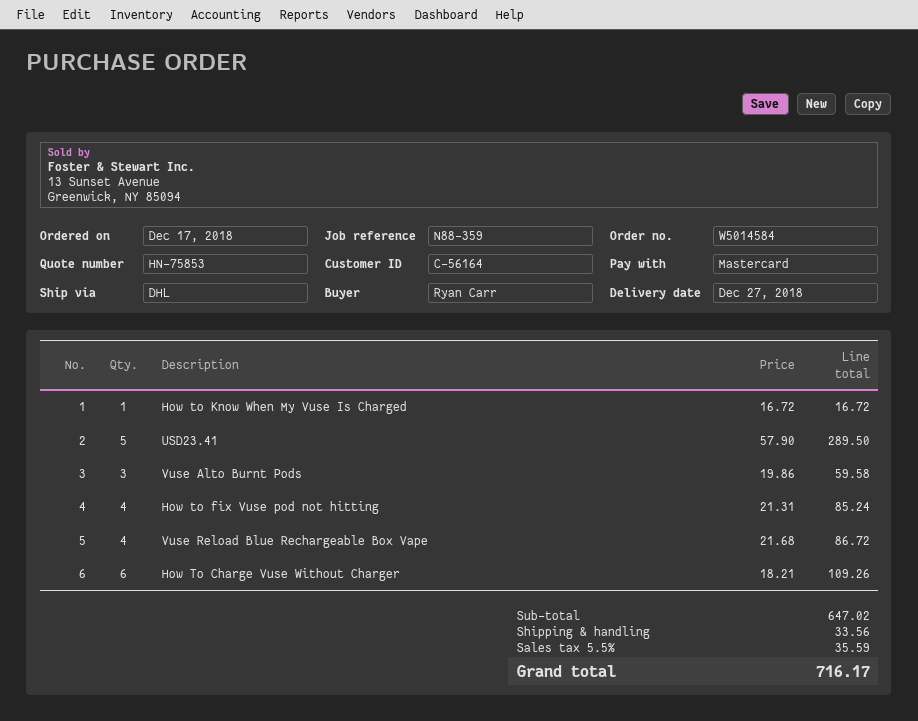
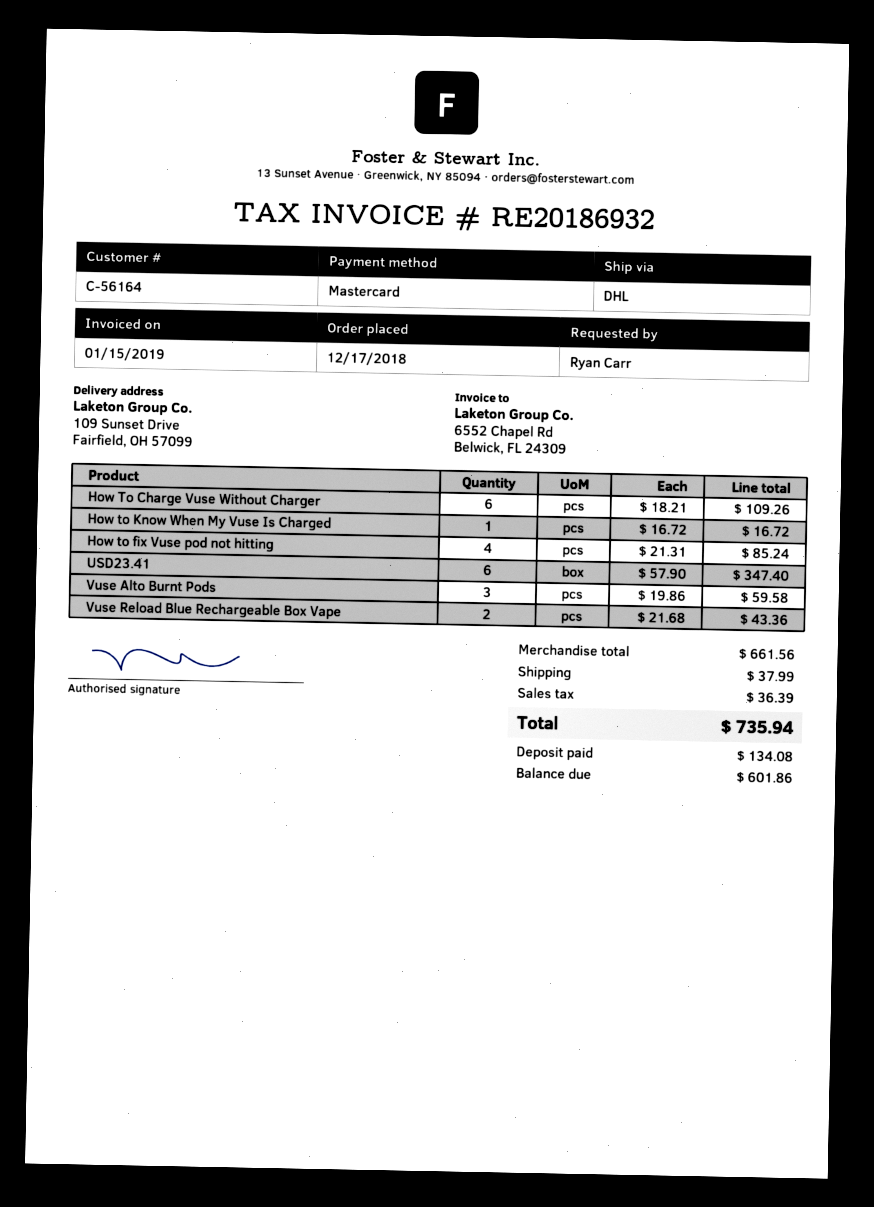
USD23.41: 5 x 57.90 = 289.50 -> 6 x 57.90 = 347.40
Vuse Reload Blue Rechargeable Box Vape: 4 x 21.68 = 86.72 -> 2 x 21.68 = 43.36
subtotal: 647.02 -> 661.56
shipping: 33.56 -> 37.99
tax: 35.59 -> 36.39
total: 716.17 -> 735.94

